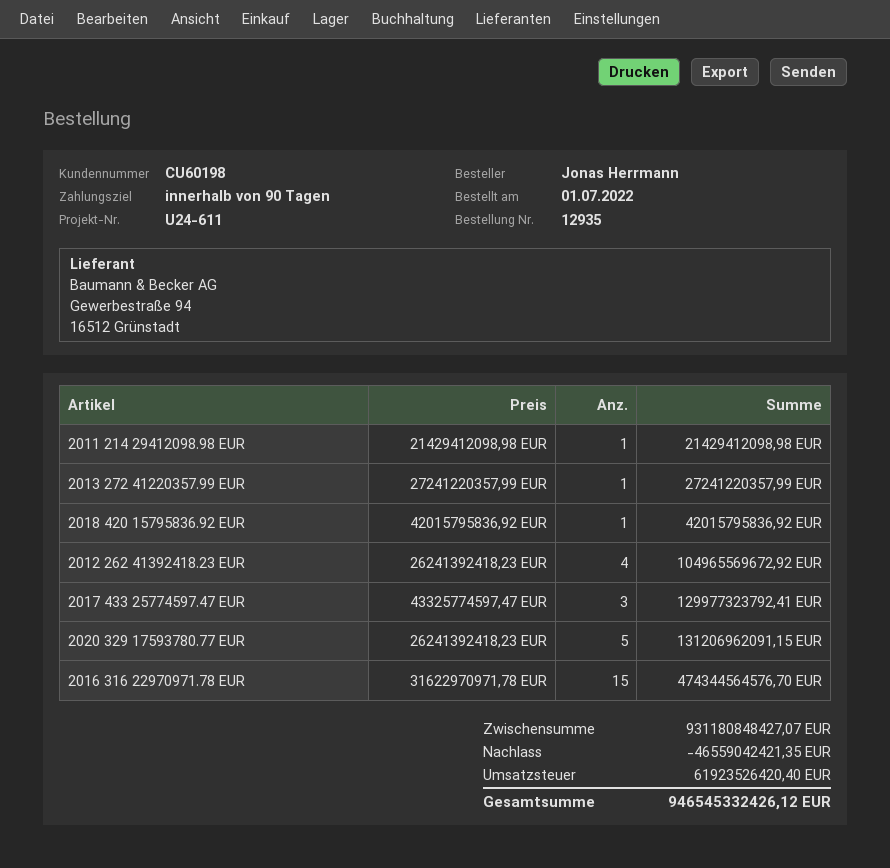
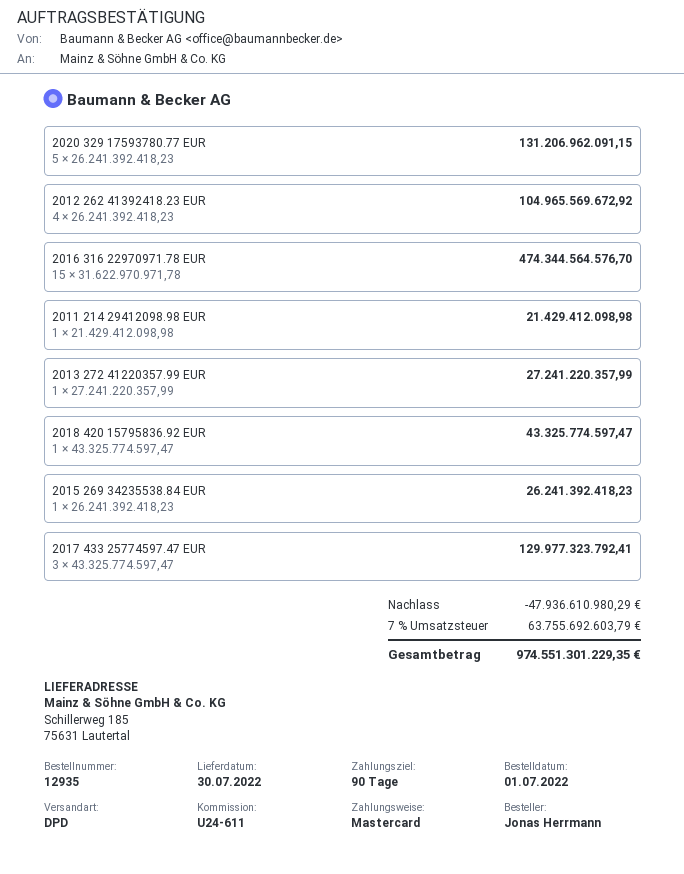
2018 420 15795836.92 EUR: 1 x 42015795836.92 = 42015795836.92 -> 1 x 43325774597.47 = 43325774597.47
2015 269 34235538.84 EUR: none -> 1 x 26241392418.23 = 26241392418.23
discount: 46559042421.35 -> 47936610980.29
tax: 61923526420.40 -> 63755692603.79
total: 946545332426.12 -> 974551301229.35

